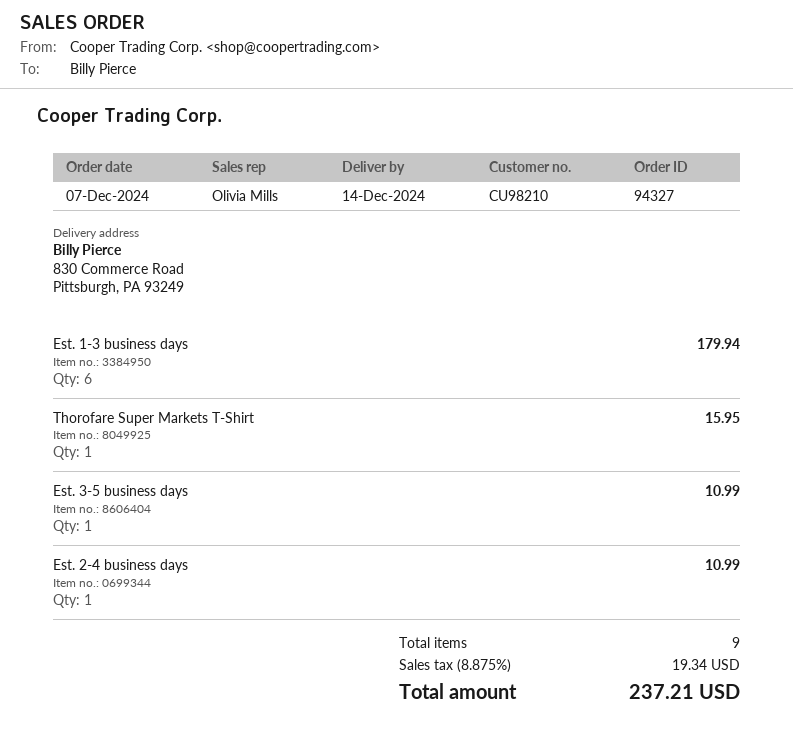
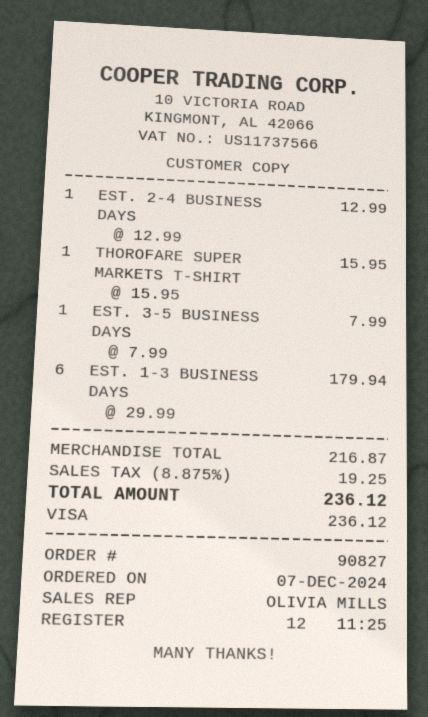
order number: 94327 -> 90827
Est. 3-5 business days: 1 for 10.99 -> 1 for 7.99
Est. 2-4 business days: 1 for 10.99 -> 1 for 12.99
tax: 8.875% = 19.34 -> 8.875% = 19.25
total: 237.21 -> 236.12

